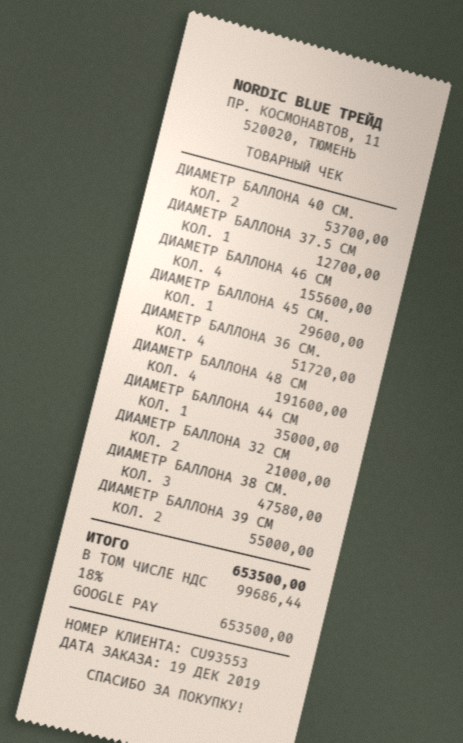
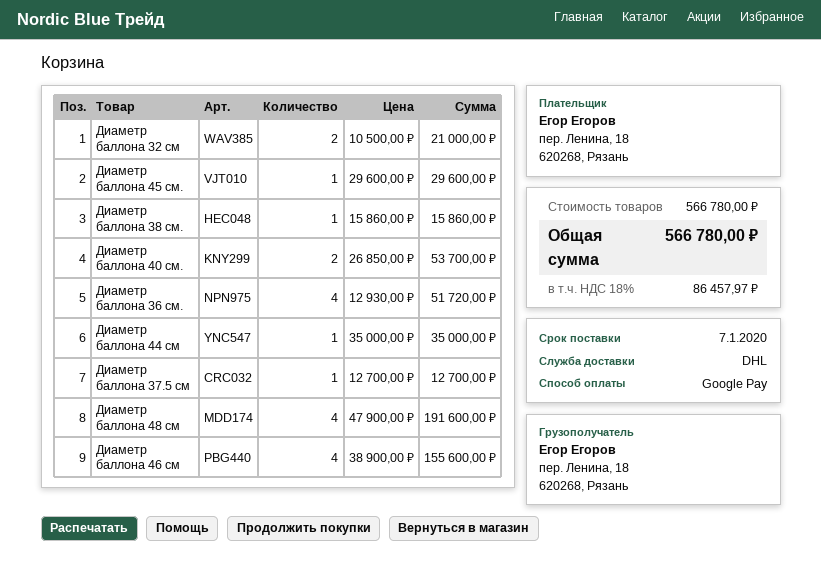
ДИАМЕТР БАЛЛОНА 38 СМ.: 3 for 47580.00 -> 1 for 15860.00
ДИАМЕТР БАЛЛОНА 39 СМ: 2 for 55000.00 -> none
tax: 18% = 99686.44 -> 18% = 86457.97
total: 653500.00 -> 566780.00

